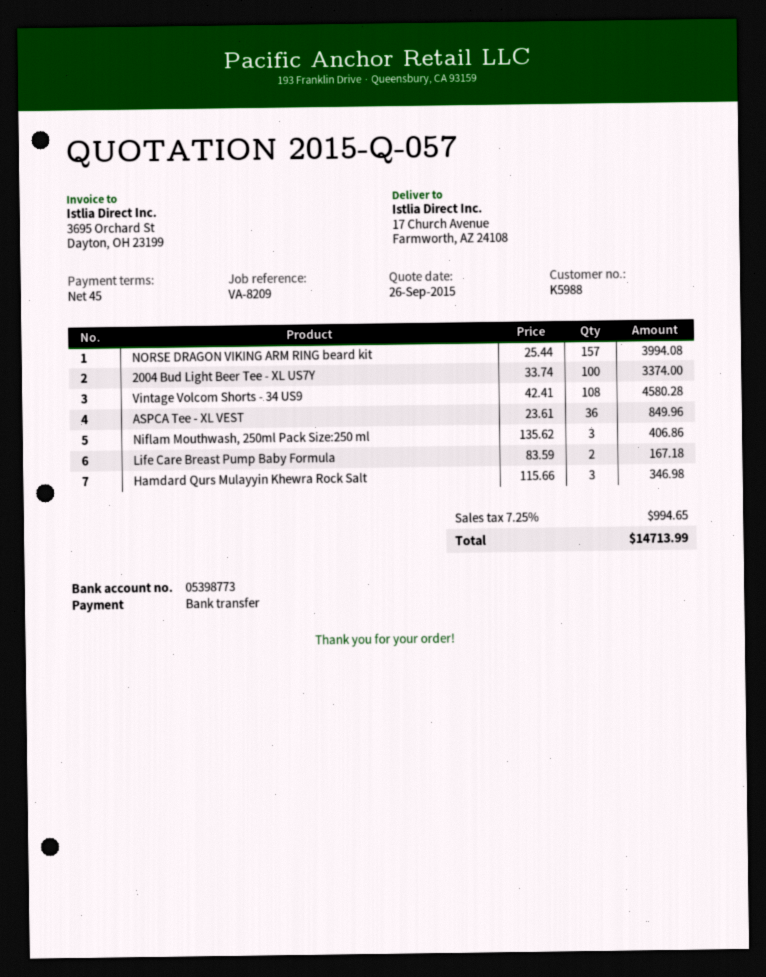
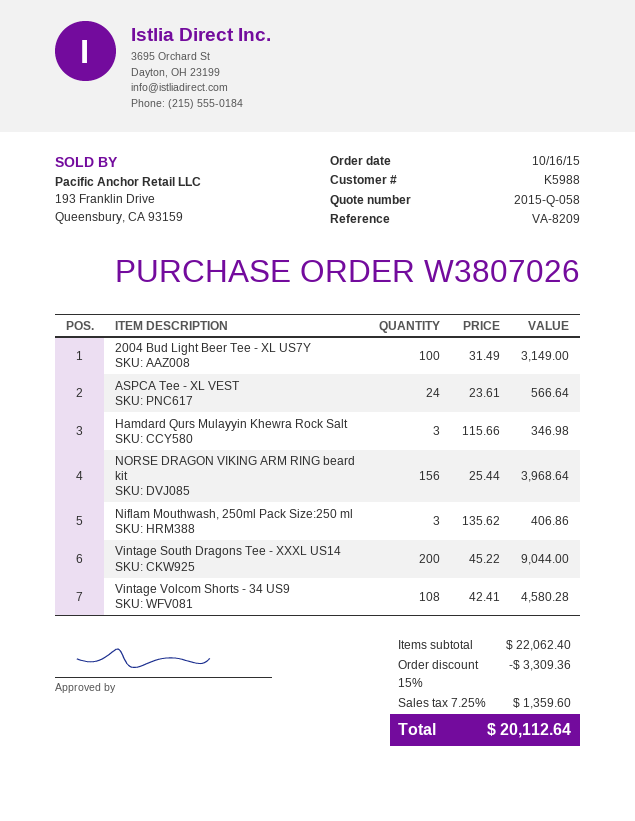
quote number: 2015-Q-057 -> 2015-Q-058
NORSE DRAGON VIKING ARM RING beard kit: 157 x 25.44 = 3994.08 -> 156 x 25.44 = 3968.64
2004 Bud Light Beer Tee - XL US7Y: 100 x 33.74 = 3374.00 -> 100 x 31.49 = 3149.00
ASPCA Tee - XL VEST: 36 x 23.61 = 849.96 -> 24 x 23.61 = 566.64
Life Care Breast Pump Baby Formula: 2 x 83.59 = 167.18 -> none
Vintage South Dragons Tee - XXXL US14: none -> 200 x 45.22 = 9044.00
discount: none -> 15% = 3309.36
tax: 7.25% = 994.65 -> 7.25% = 1359.60
total: 14713.99 -> 20112.64

